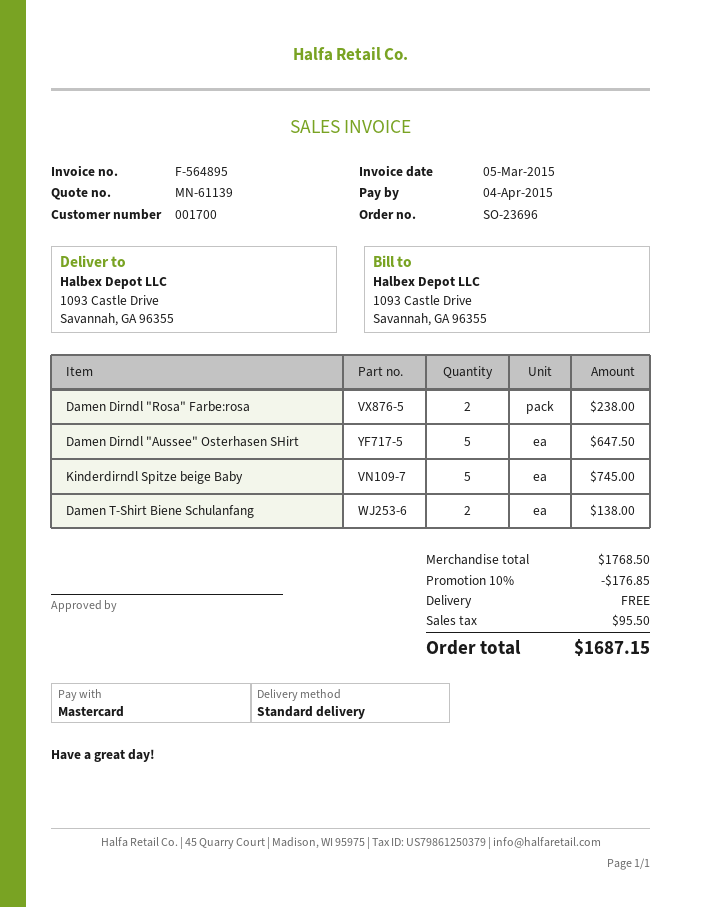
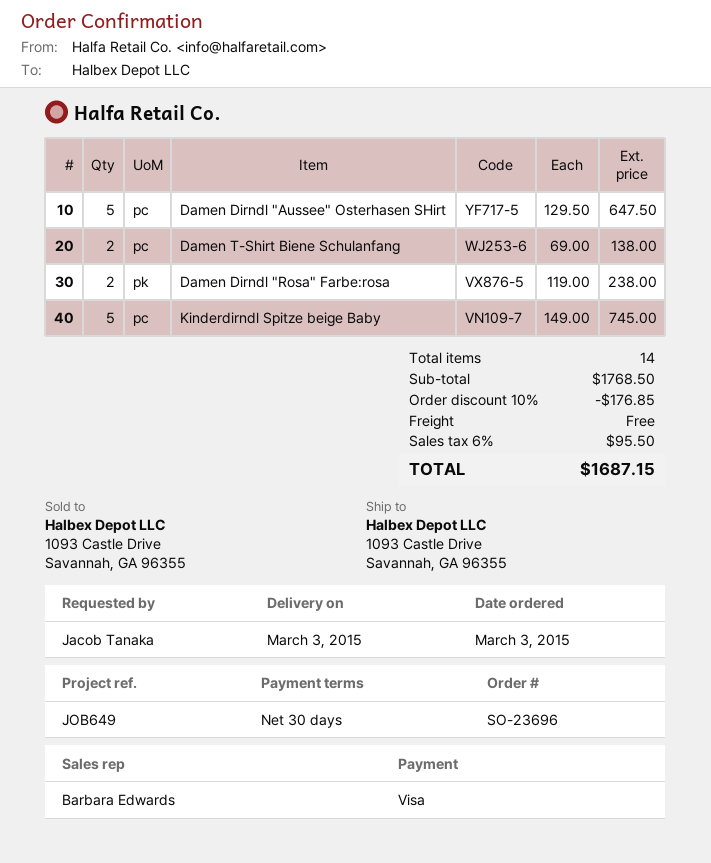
payment method: Mastercard -> Visa

